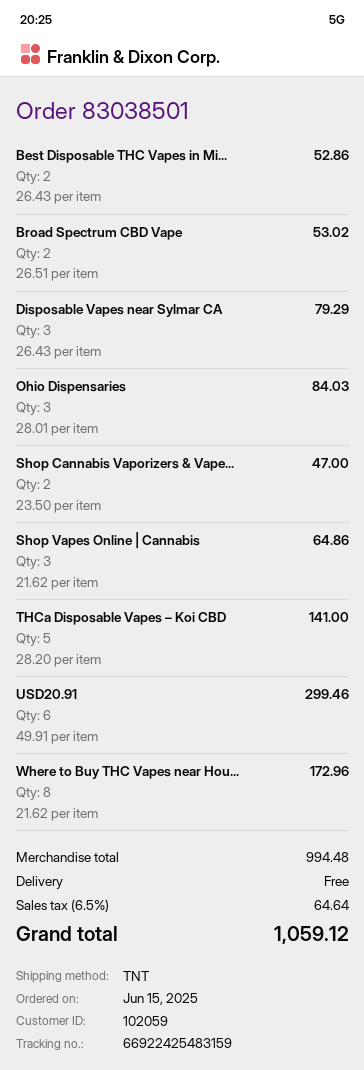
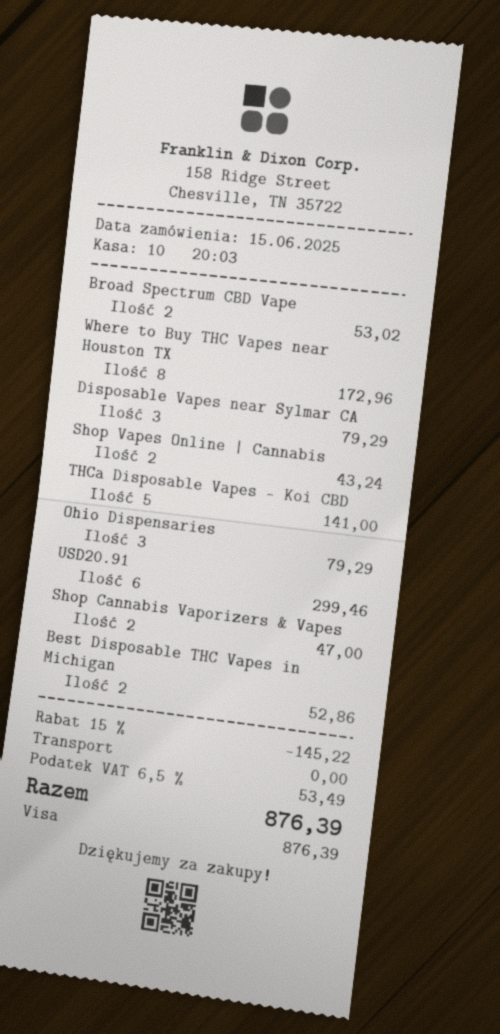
Ohio Dispensaries: 3 for 84.03 -> 3 for 79.29
Shop Vapes Online | Cannabis: 3 for 64.86 -> 2 for 43.24
discount: none -> 15% = 145.22
tax: 6.5% = 64.64 -> 6.5% = 53.49
total: 1059.12 -> 876.39

